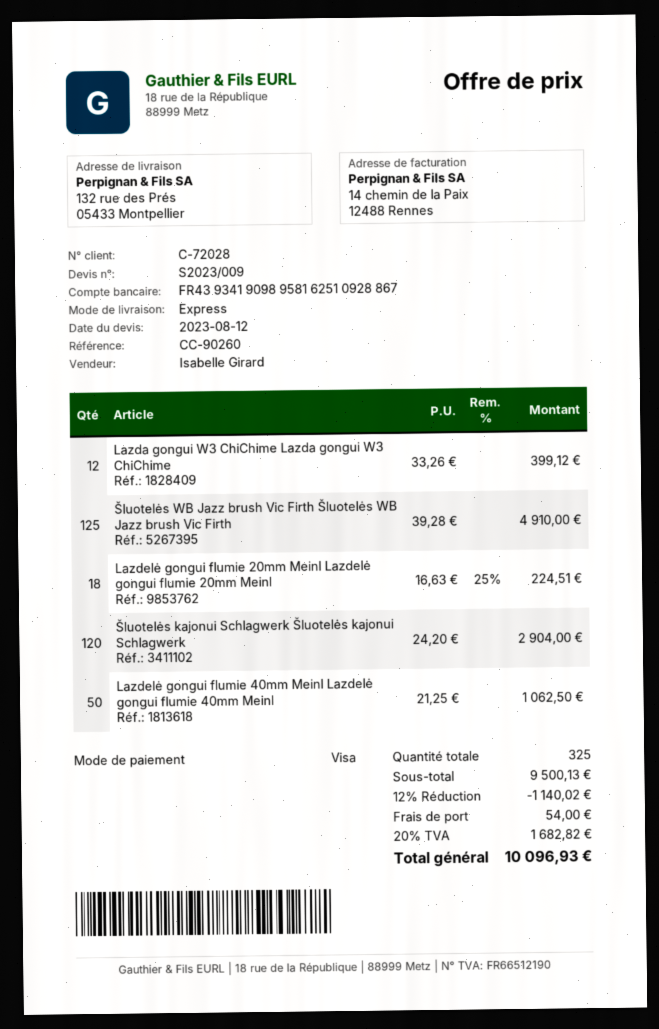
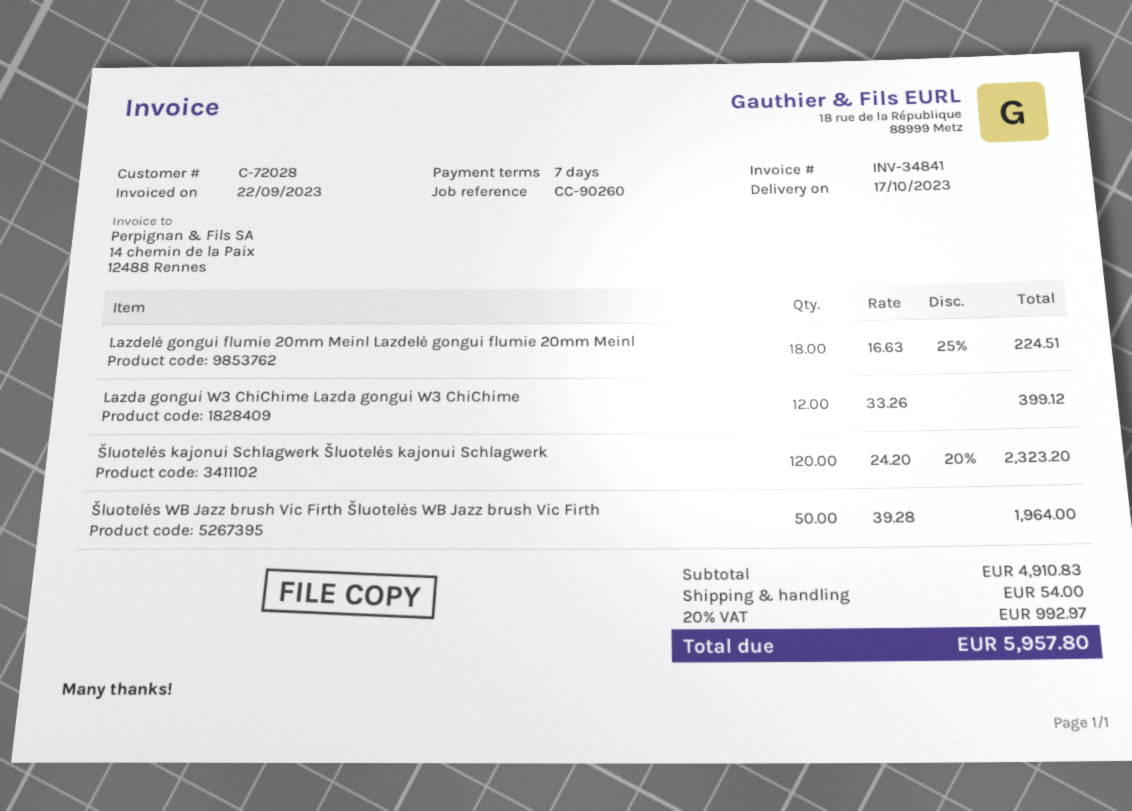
Šluotelės WB Jazz brush Vic Firth Šluotelės WB Jazz brush Vic Firth: 125 x 39.28 = 4910.00 -> 50 x 39.28 = 1964.00
Šluotelės kajonui Schlagwerk Šluotelės kajonui Schlagwerk: 120 x 24.20 = 2904.00 -> 120 x 24.20 - 20% = 2323.20
Lazdelė gongui flumie 40mm Meinl Lazdelė gongui flumie 40mm Meinl: 50 x 21.25 = 1062.50 -> none
subtotal: 9500.13 -> 4910.83
discount: 12% = 1140.02 -> none
tax: 20% = 1682.82 -> 20% = 992.97
total: 10096.93 -> 5957.80

